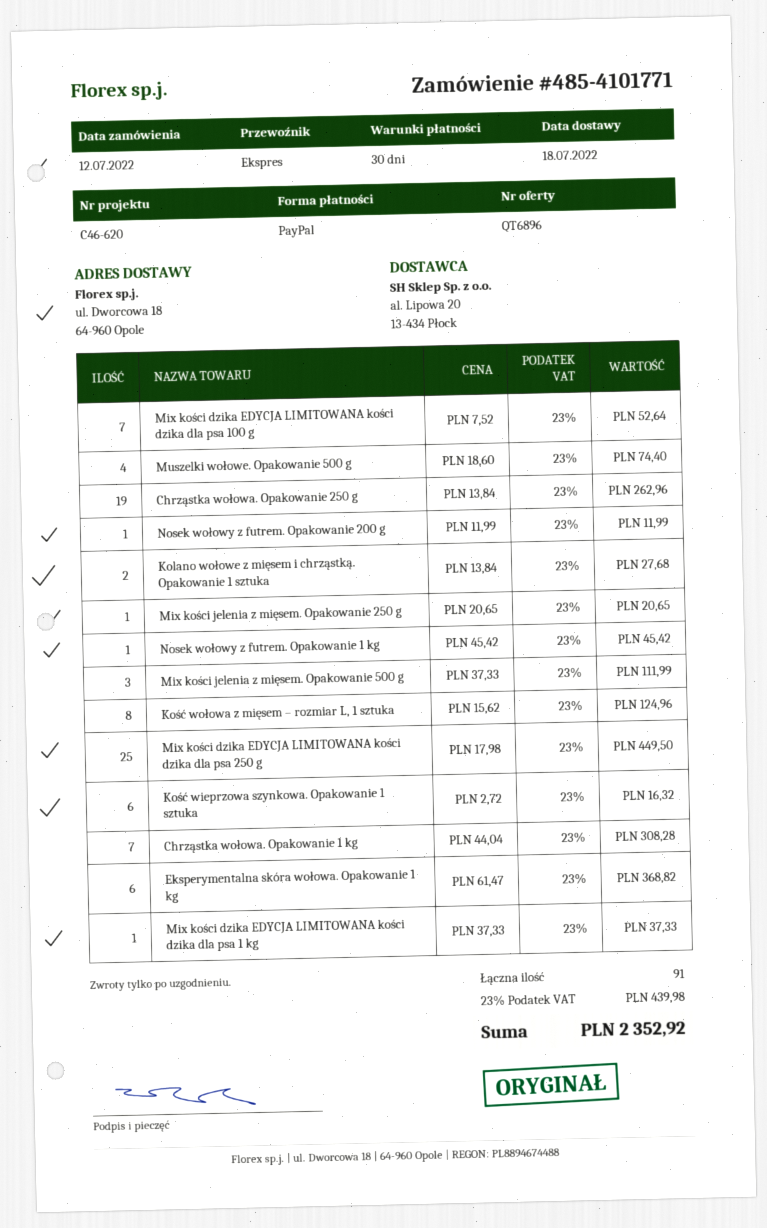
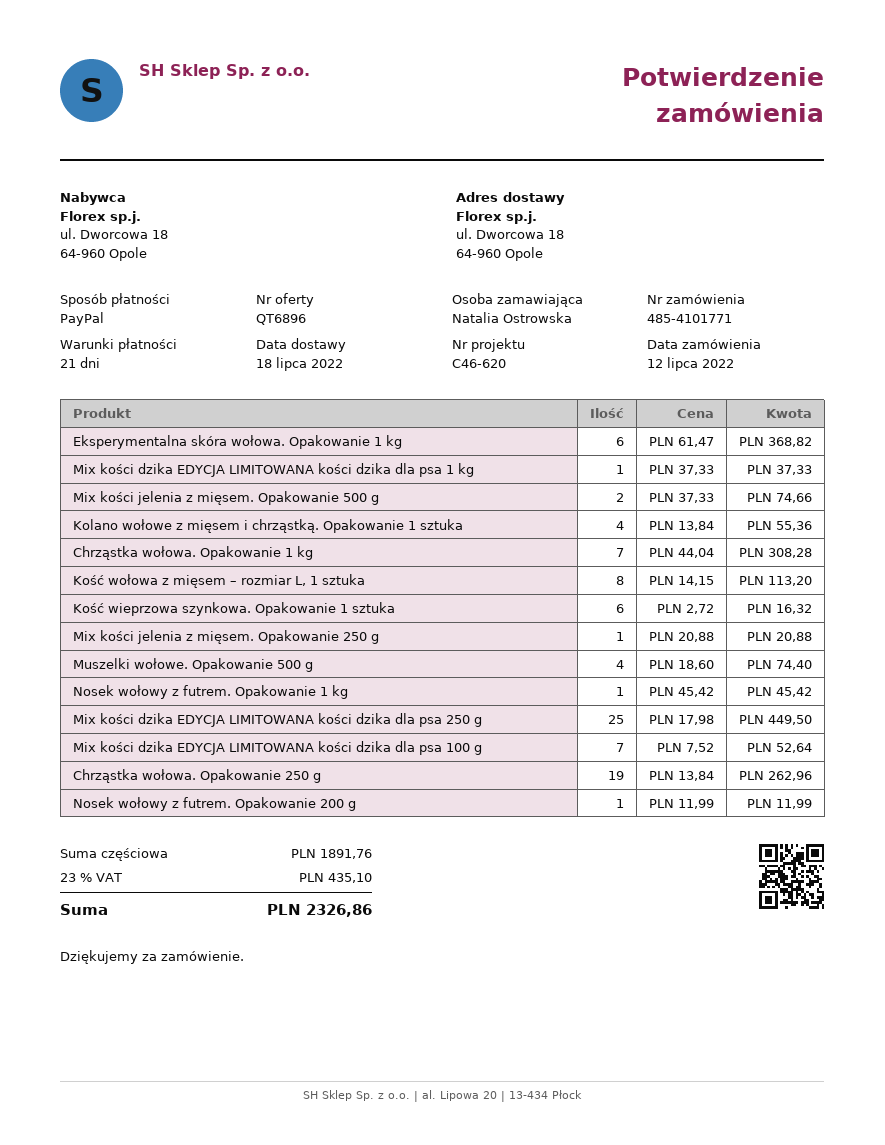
payment terms: 30 days -> 21 days
Kolano wołowe z mięsem i chrząstką. Opakowanie 1 sztuka: 2 x 13.84 = 27.68 -> 4 x 13.84 = 55.36
Mix kości jelenia z mięsem. Opakowanie 250 g: 1 x 20.65 = 20.65 -> 1 x 20.88 = 20.88
Mix kości jelenia z mięsem. Opakowanie 500 g: 3 x 37.33 = 111.99 -> 2 x 37.33 = 74.66
Kość wołowa z mięsem – rozmiar L, 1 sztuka: 8 x 15.62 = 124.96 -> 8 x 14.15 = 113.20
tax: 23% = 439.98 -> 23% = 435.10
total: 2352.92 -> 2326.86

